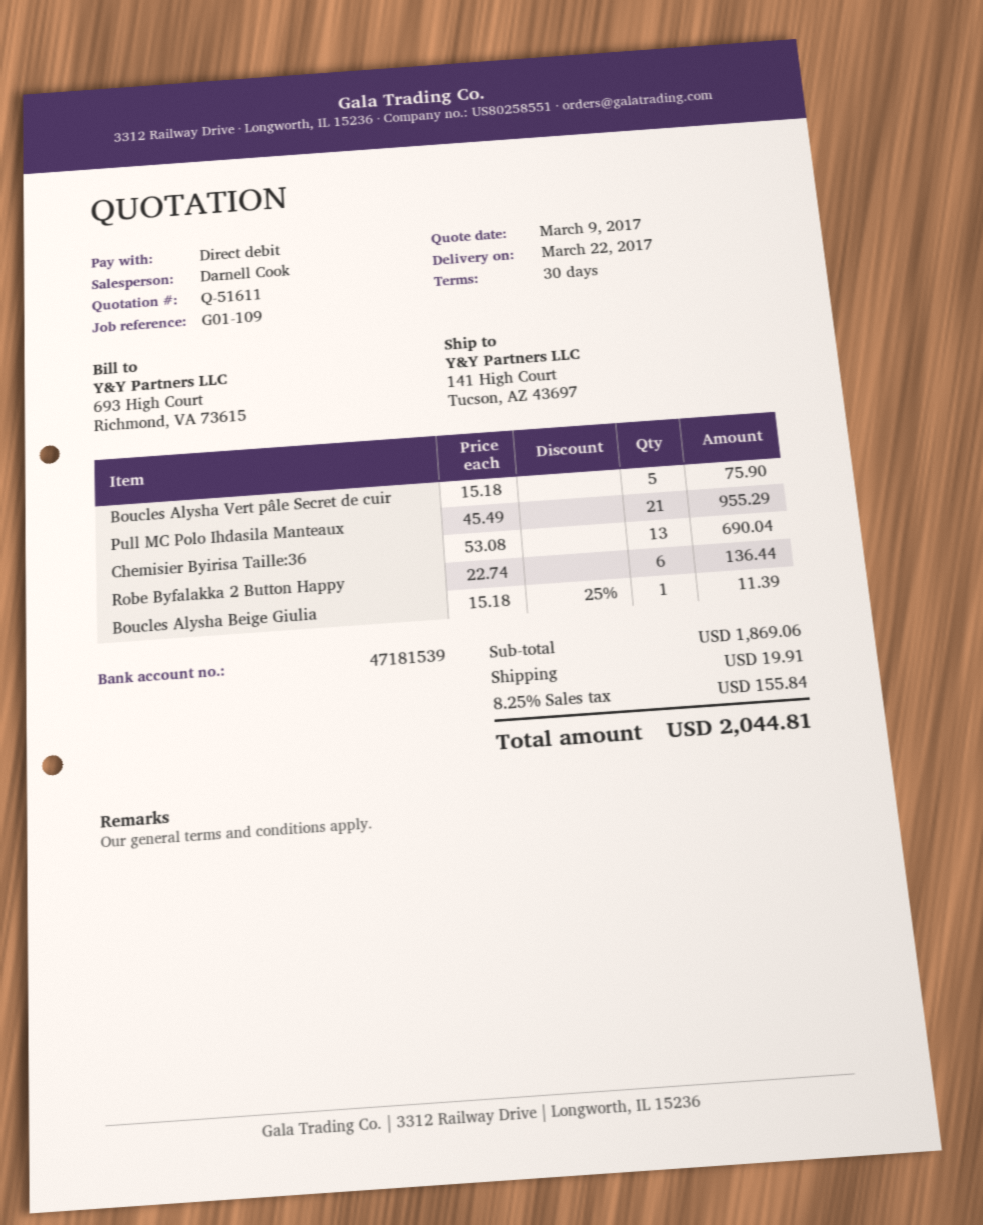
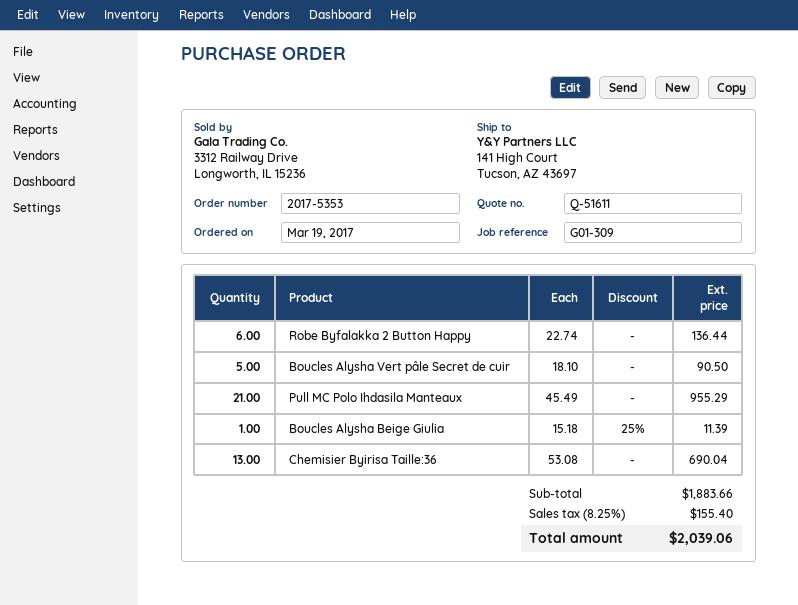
reference: G01-109 -> G01-309
Boucles Alysha Vert pâle Secret de cuir: 5 x 15.18 = 75.90 -> 5 x 18.10 = 90.50
subtotal: 1869.06 -> 1883.66
shipping: 19.91 -> none
tax: 8.25% = 155.84 -> 8.25% = 155.40
total: 2044.81 -> 2039.06

